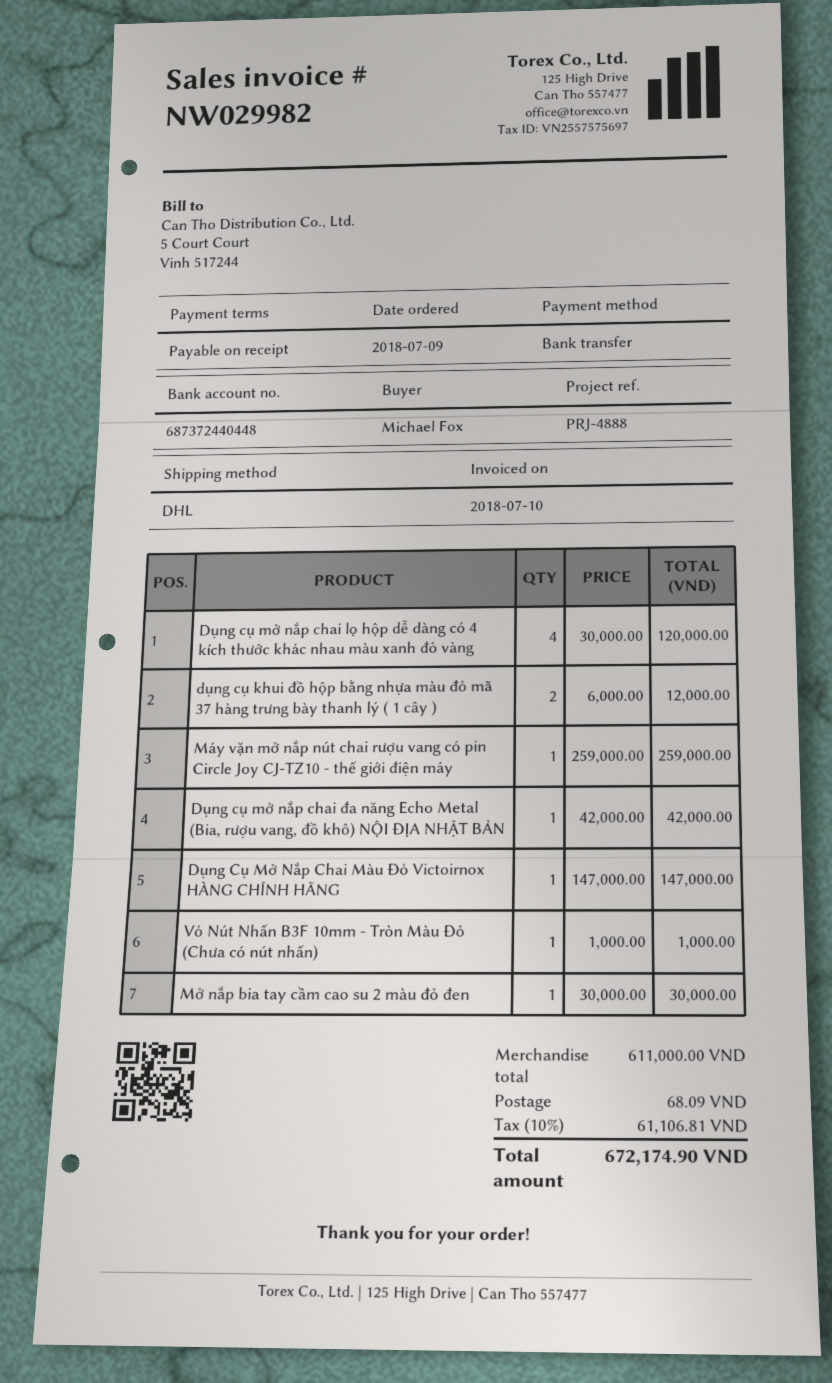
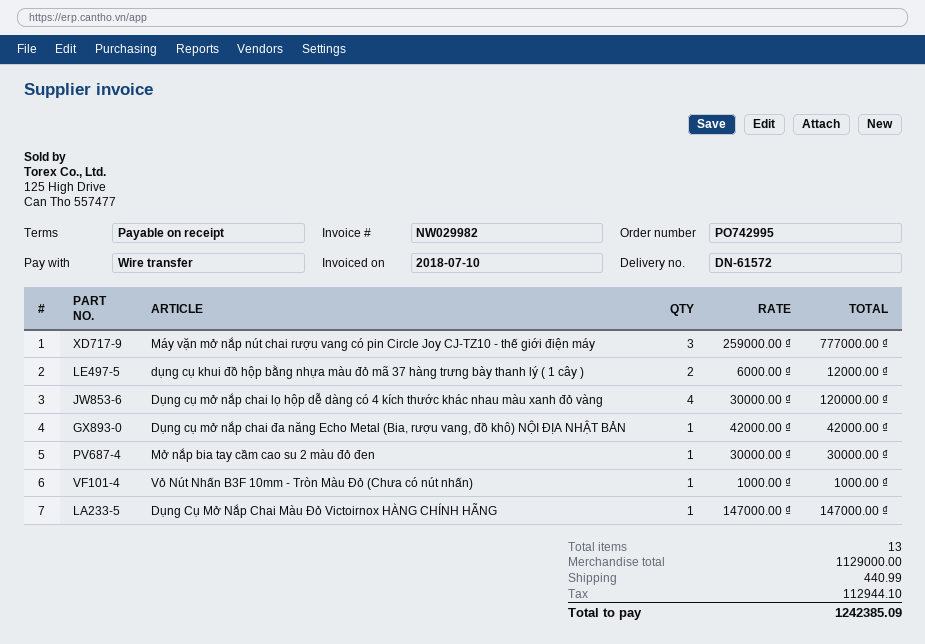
Máy vặn mở nắp nút chai rượu vang có pin Circle Joy CJ-TZ10 - thế giới điện máy: 1 x 259000.00 = 259000.00 -> 3 x 259000.00 = 777000.00
subtotal: 611000.00 -> 1129000.00
shipping: 68.09 -> 440.99
tax: 61106.81 -> 112944.10
total: 672174.90 -> 1242385.09

